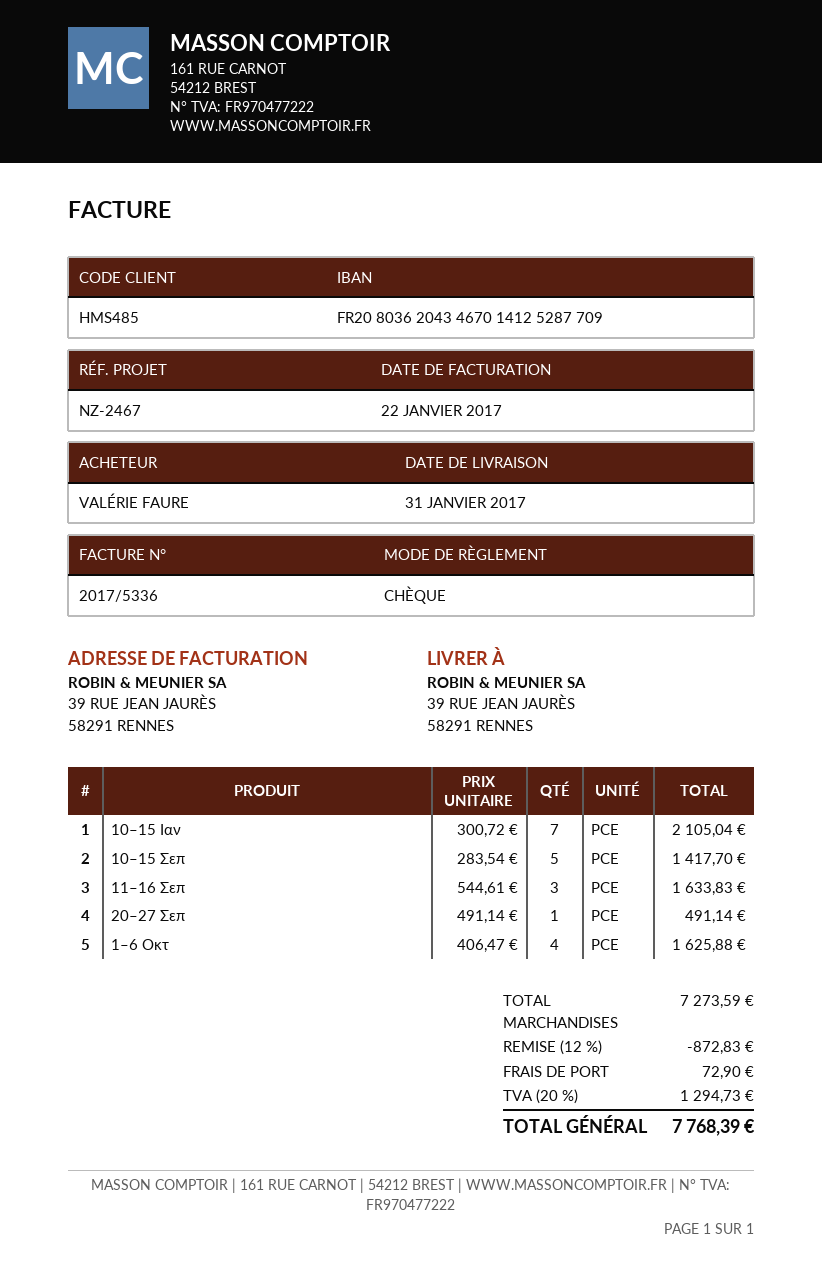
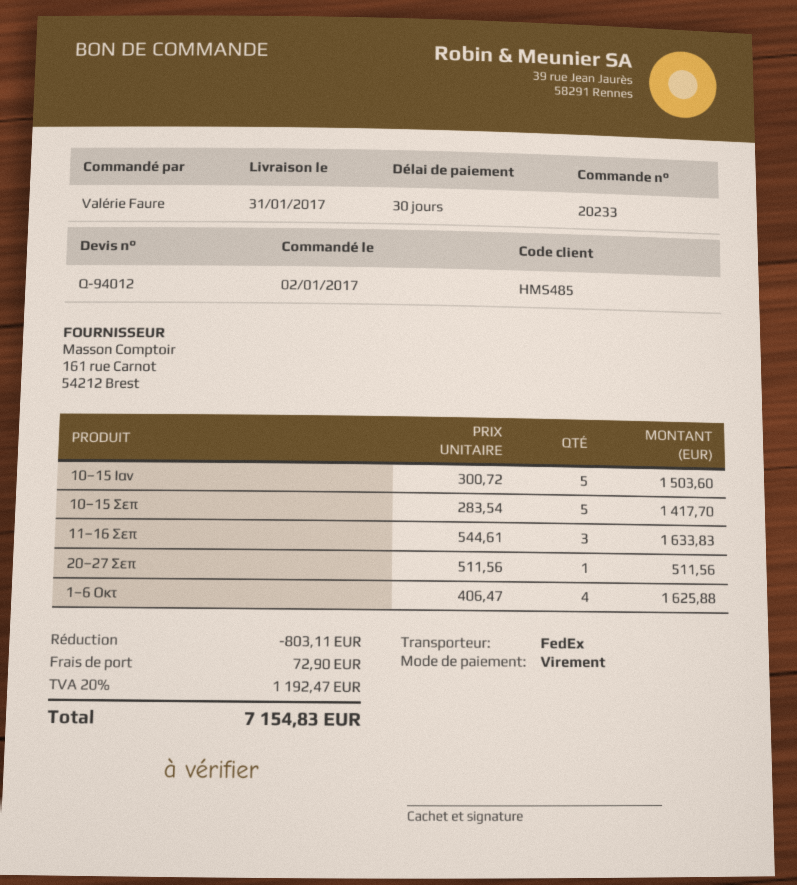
payment method: cheque -> bank transfer
10–15 Ιαν: 7 x 300.72 = 2105.04 -> 5 x 300.72 = 1503.60
20–27 Σεπ: 1 x 491.14 = 491.14 -> 1 x 511.56 = 511.56
discount: 872.83 -> 803.11
tax: 20% = 1294.73 -> 20% = 1192.47
total: 7768.39 -> 7154.83

